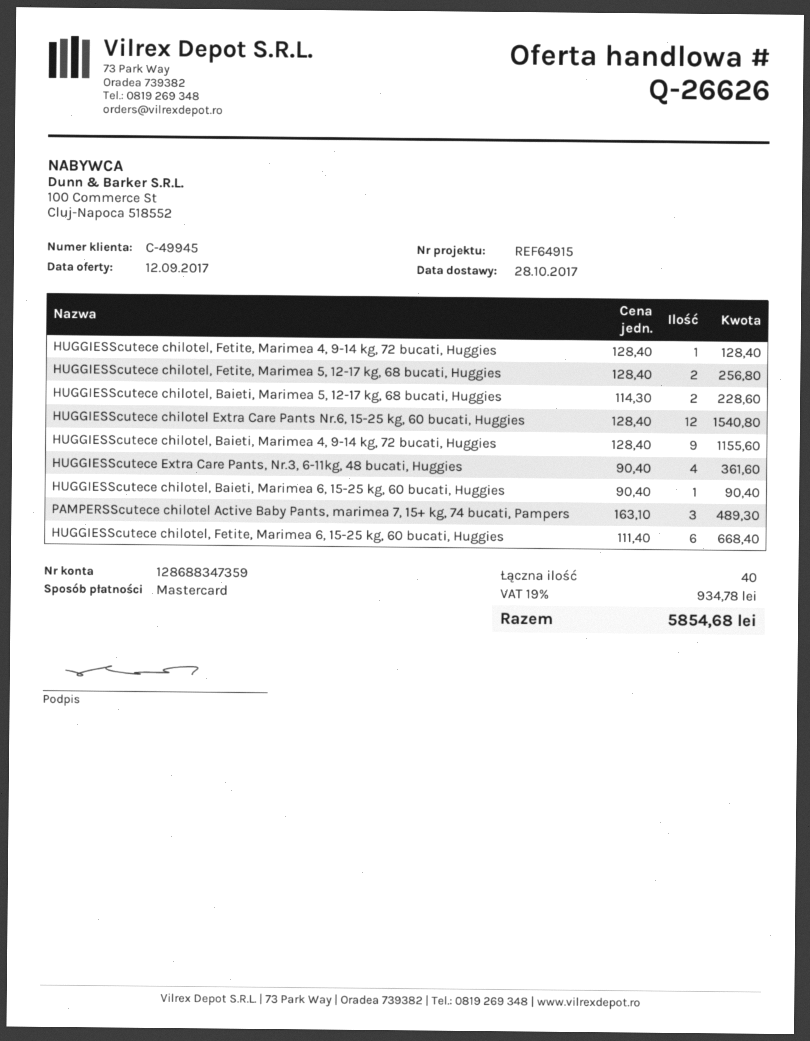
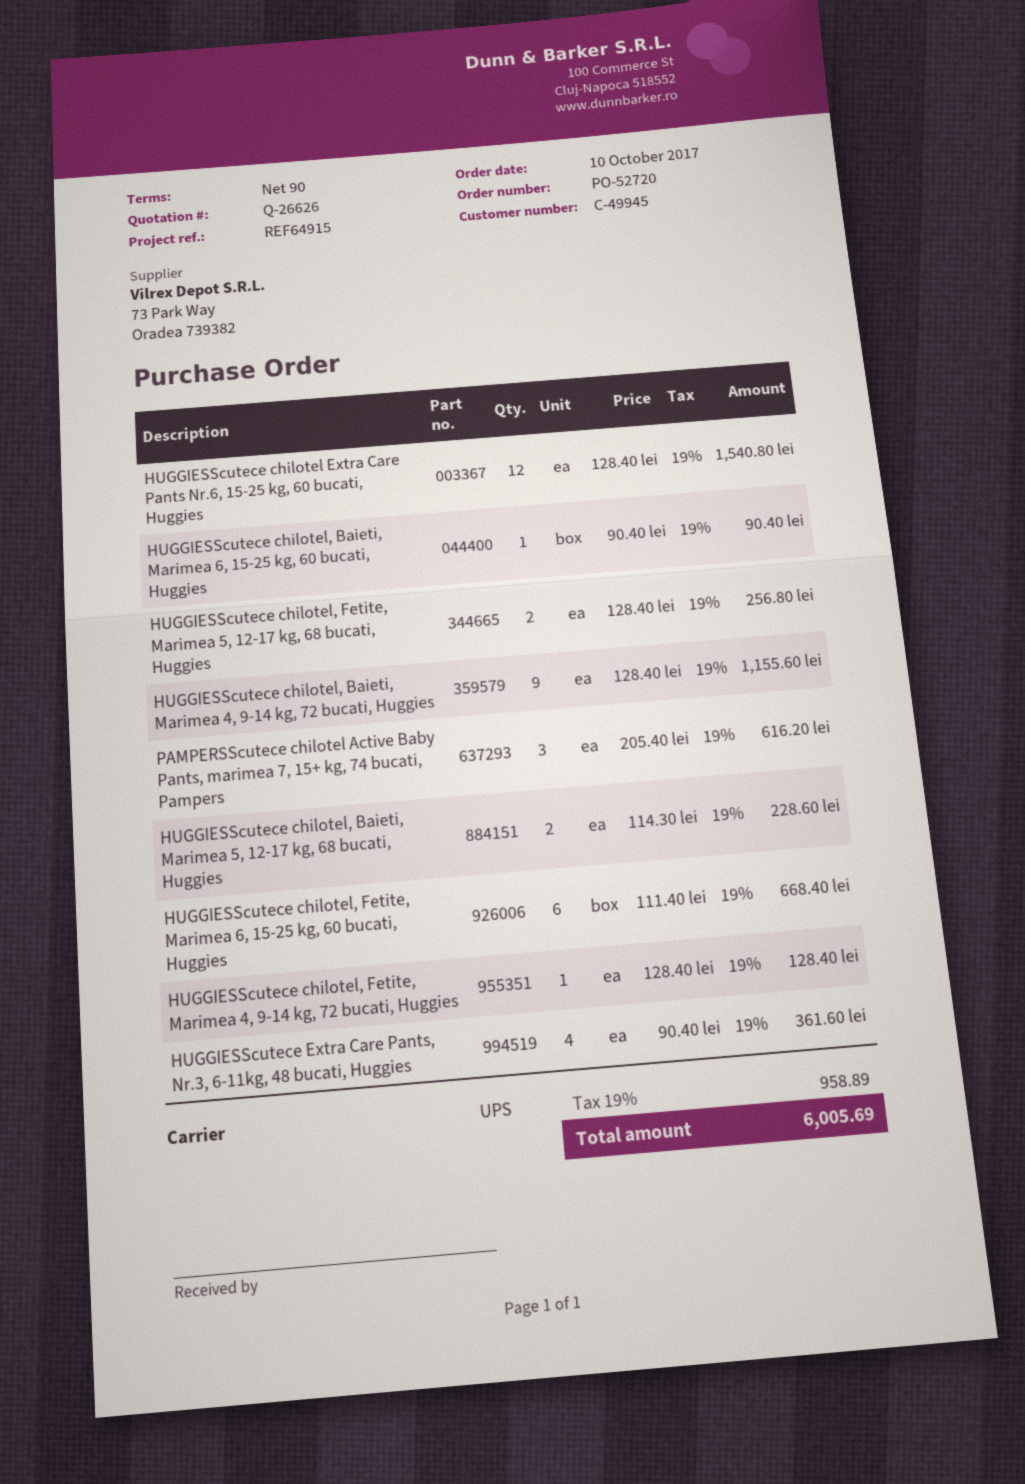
PAMPERSScutece chilotel Active Baby Pants, marimea 7, 15+ kg, 74 bucati, Pampers: 3 x 163.10 = 489.30 -> 3 x 205.40 = 616.20
tax: 19% = 934.78 -> 19% = 958.89
total: 5854.68 -> 6005.69

